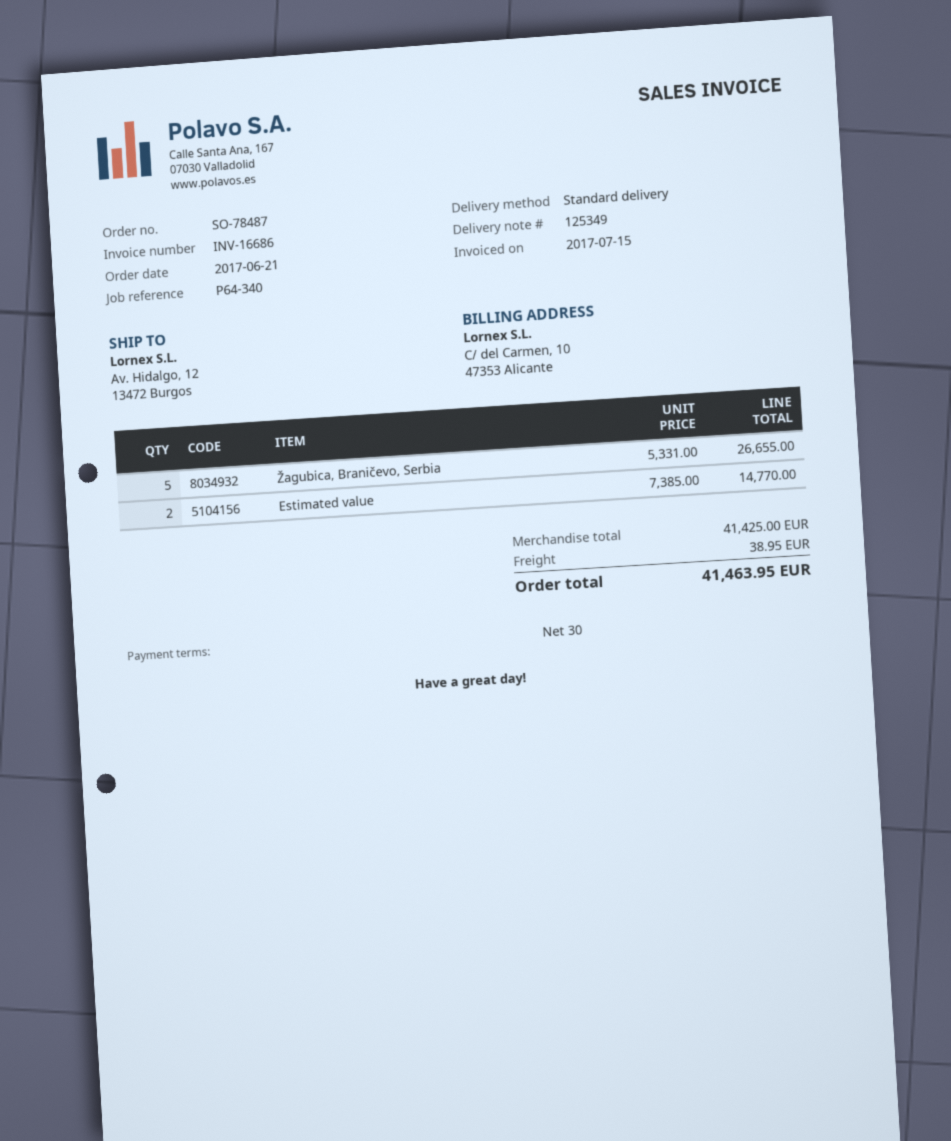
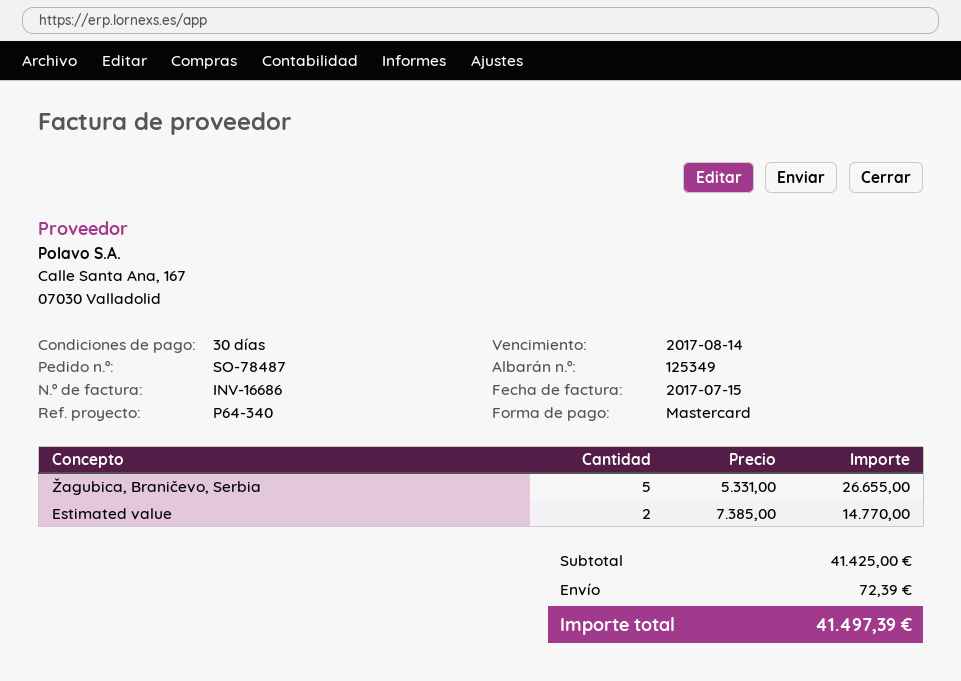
shipping: 38.95 -> 72.39
total: 41463.95 -> 41497.39

